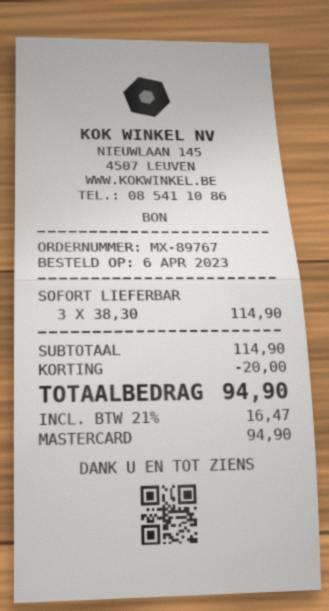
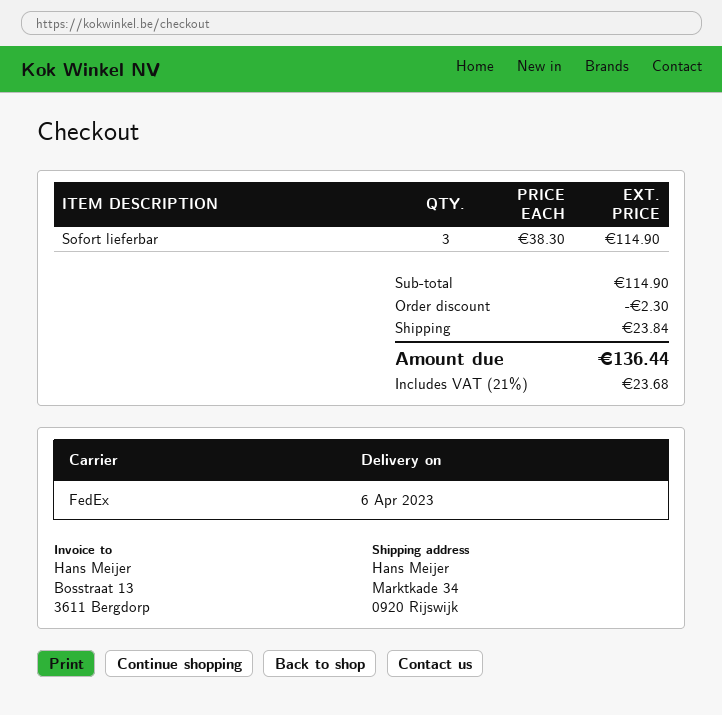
discount: 20.00 -> 2.30
shipping: none -> 23.84
tax: 21% = 16.47 -> 21% = 23.68
total: 94.90 -> 136.44

